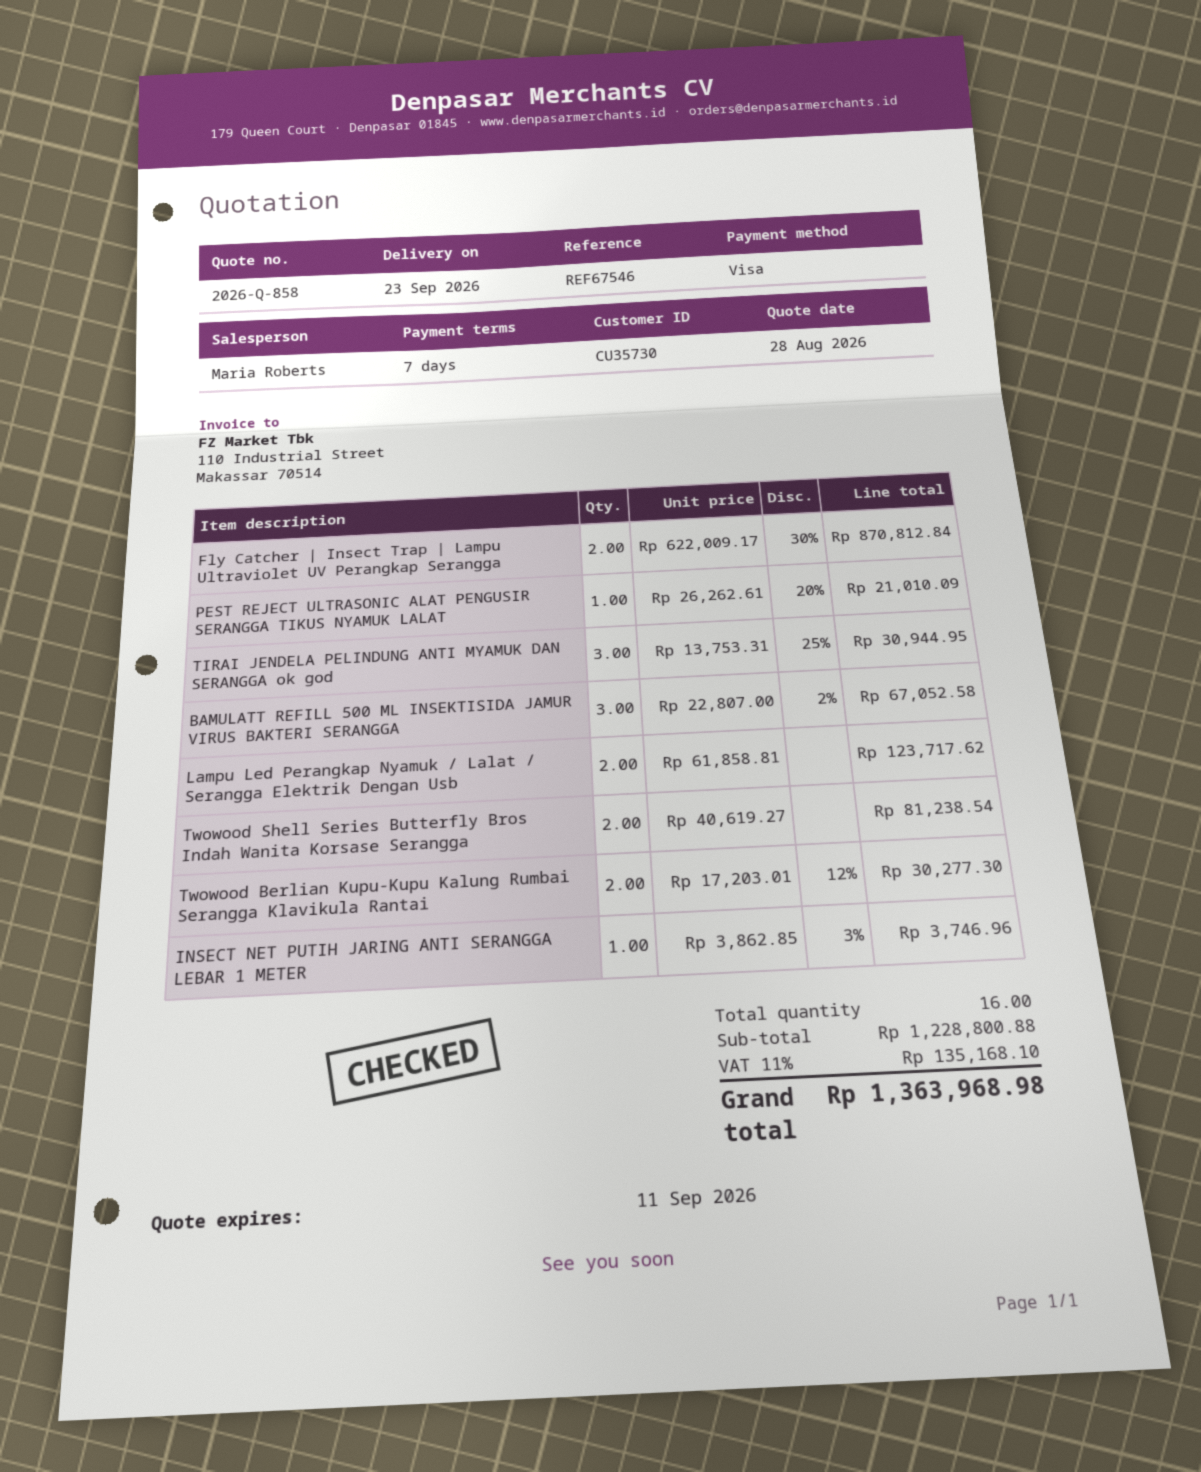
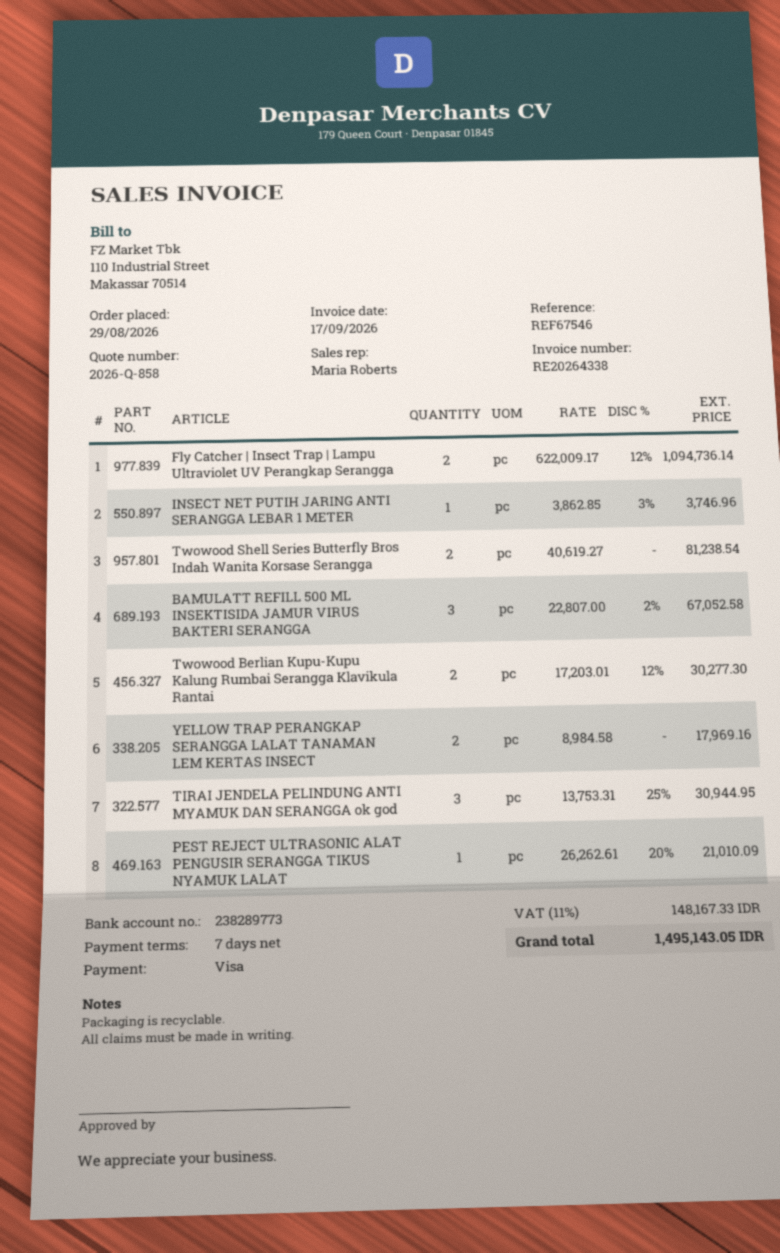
Fly Catcher | Insect Trap | Lampu Ultraviolet UV Perangkap Serangga: 2 x 622009.17 - 30% = 870812.84 -> 2 x 622009.17 - 12% = 1094736.14
Lampu Led Perangkap Nyamuk / Lalat / Serangga Elektrik Dengan Usb: 2 x 61858.81 = 123717.62 -> none
YELLOW TRAP PERANGKAP SERANGGA LALAT TANAMAN LEM KERTAS INSECT: none -> 2 x 8984.58 = 17969.16
tax: 11% = 135168.10 -> 11% = 148167.33
total: 1363968.98 -> 1495143.05

